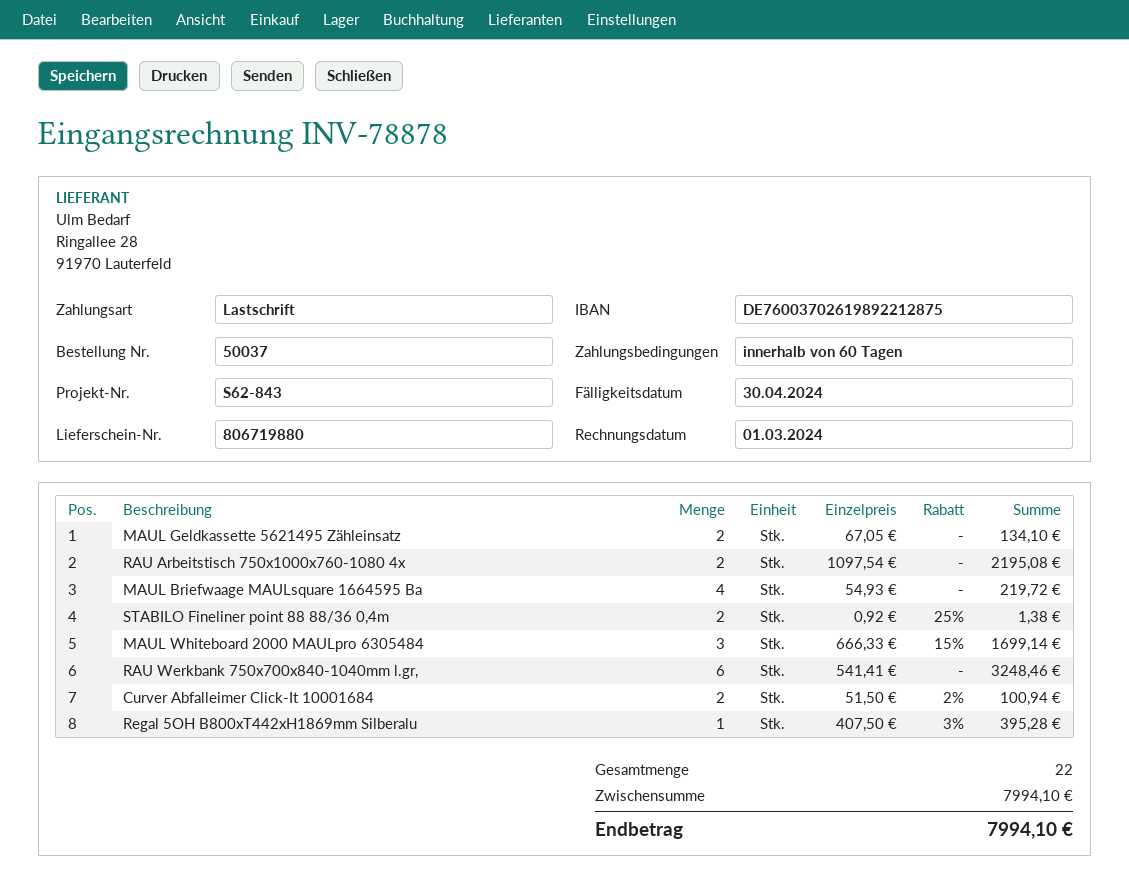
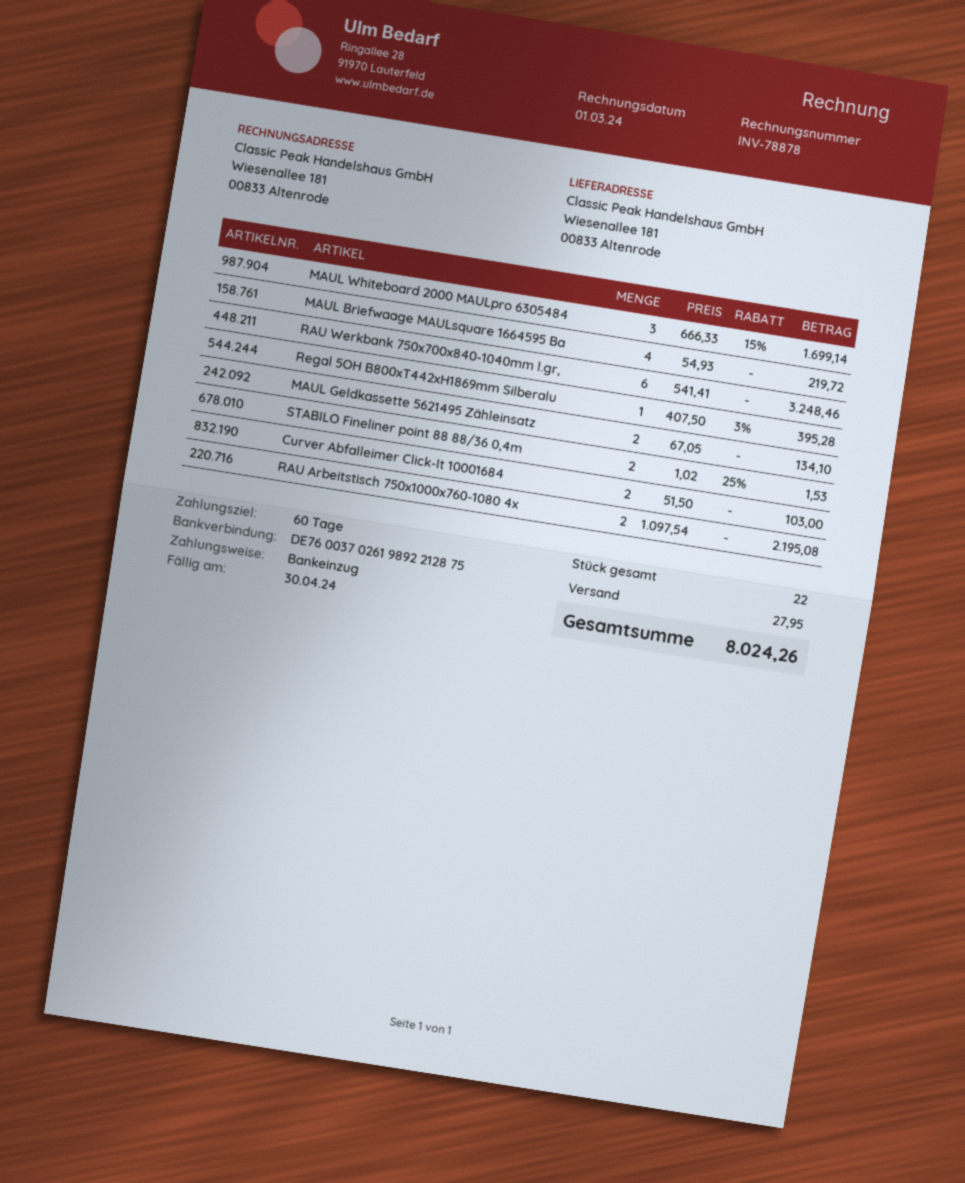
STABILO Fineliner point 88 88/36 0,4m: 2 x 0.92 - 25% = 1.38 -> 2 x 1.02 - 25% = 1.53
Curver Abfalleimer Click-It 10001684: 2 x 51.50 - 2% = 100.94 -> 2 x 51.50 = 103.00
shipping: none -> 27.95
total: 7994.10 -> 8024.26

